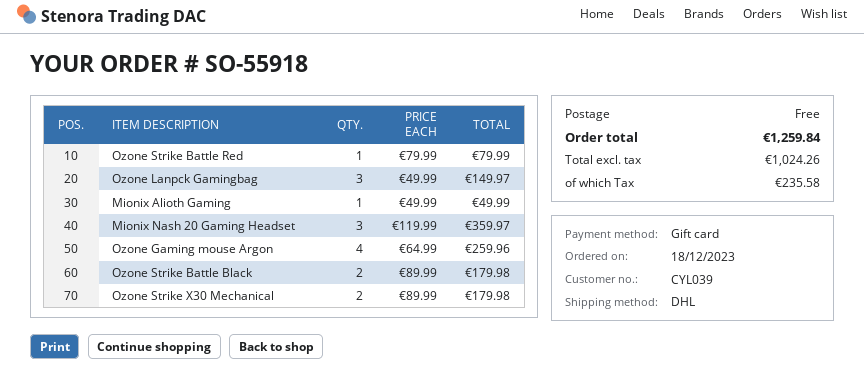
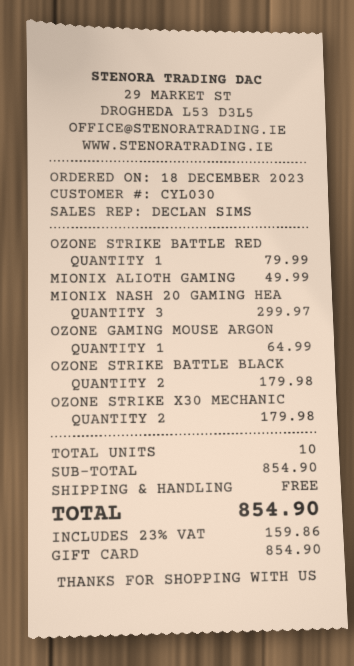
customer number: CYL039 -> CYL030
Ozone Lanpck Gamingbag: 3 for 149.97 -> none
Mionix Nash 20 Gaming Headset: 3 for 359.97 -> 3 for 299.97
Ozone Gaming mouse Argon: 4 for 259.96 -> 1 for 64.99
tax: 235.58 -> 159.86
total: 1259.84 -> 854.90

